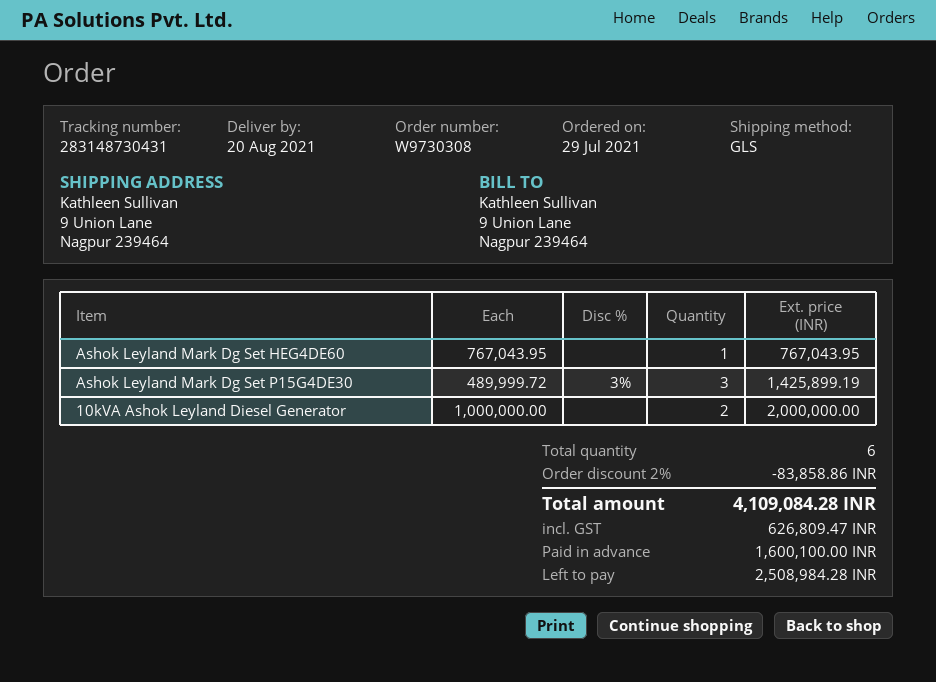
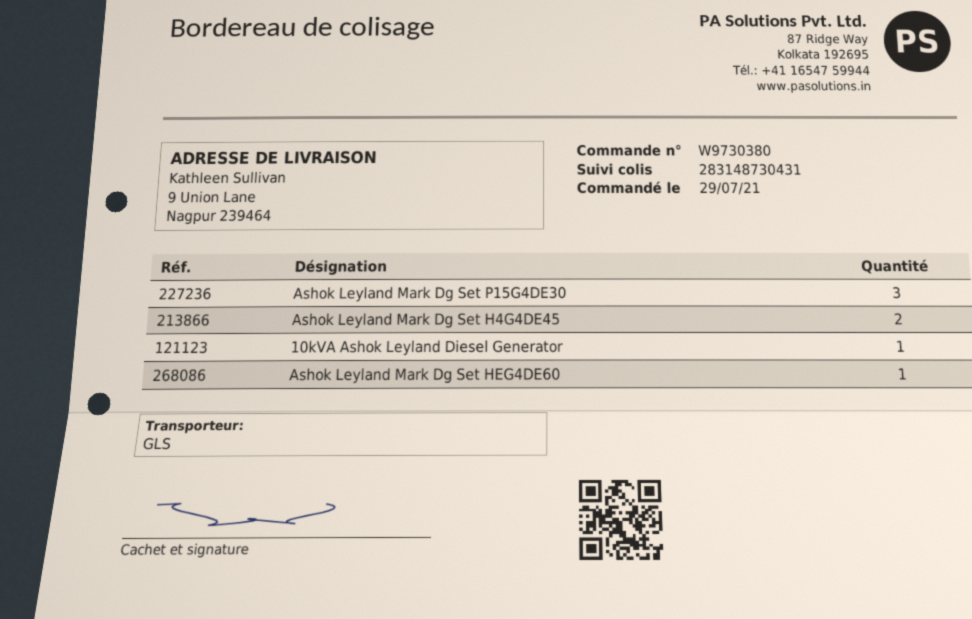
order number: W9730308 -> W9730380
10kVA Ashok Leyland Diesel Generator: 2 -> 1
Ashok Leyland Mark Dg Set H4G4DE45: none -> 2

